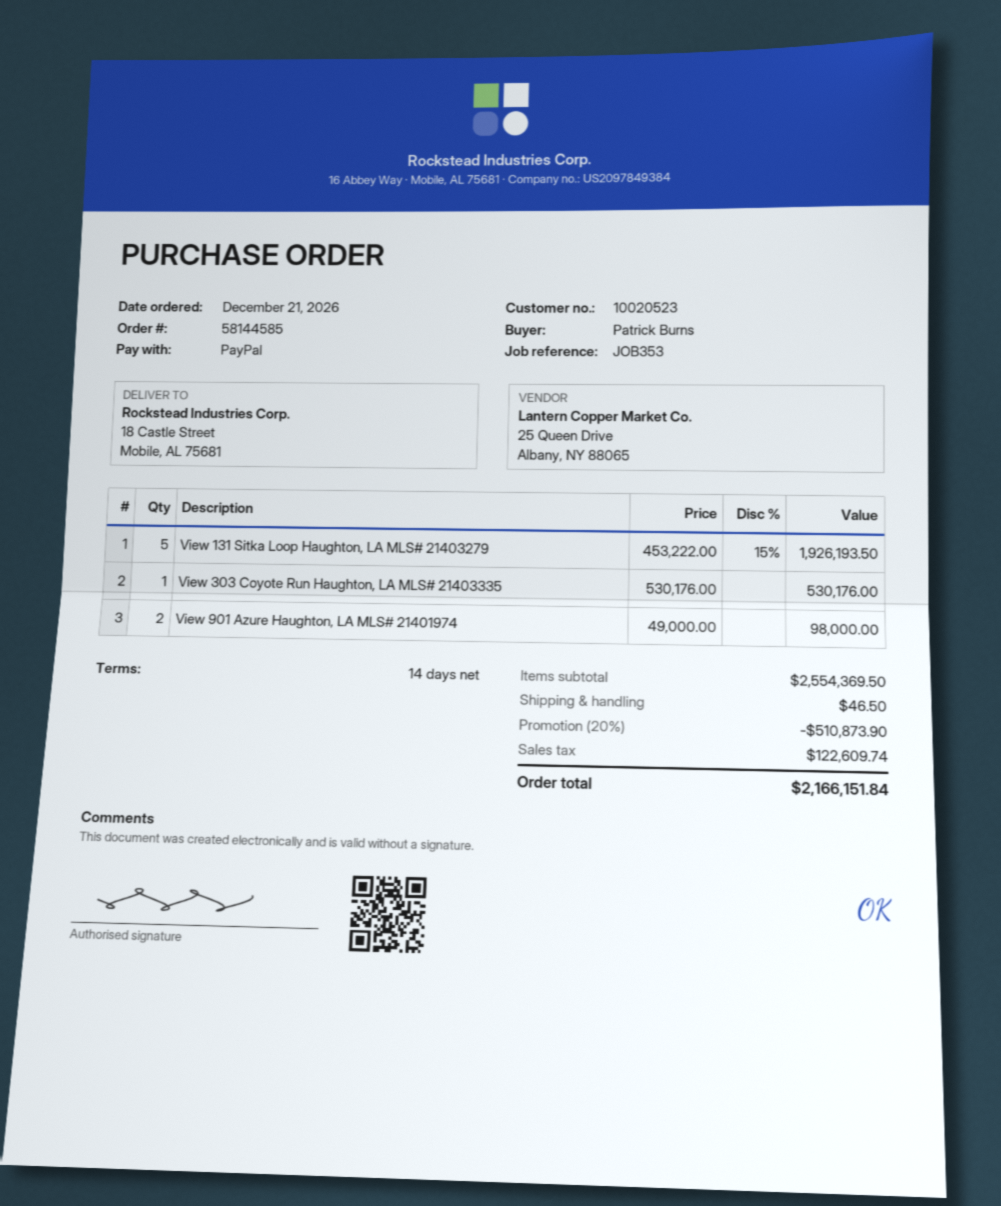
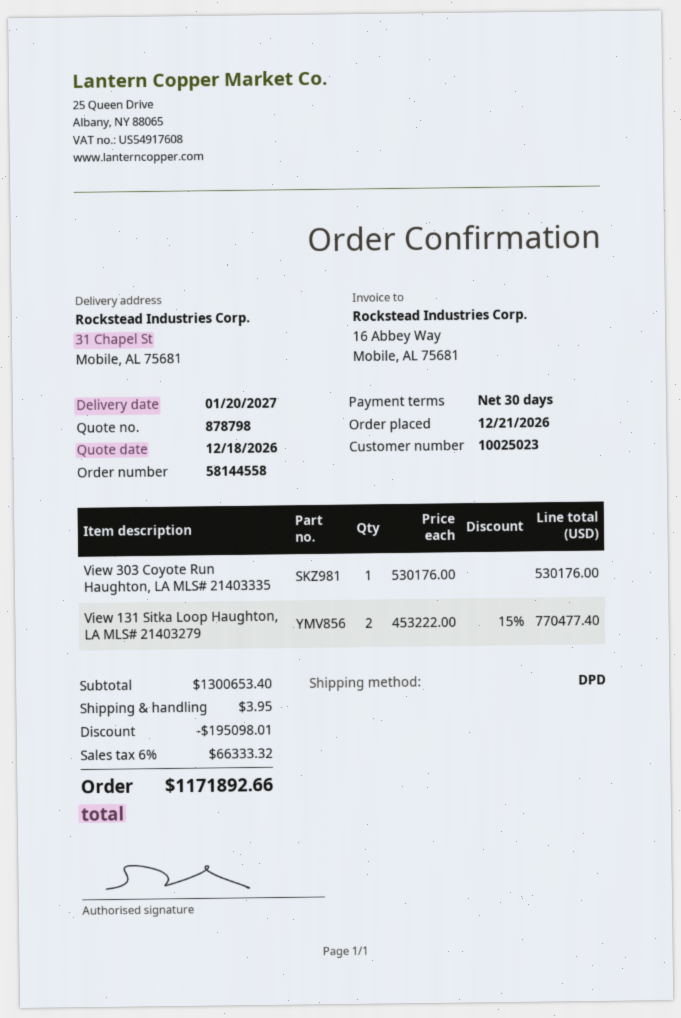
order number: 58144585 -> 58144558
payment terms: 14 days -> 30 days
customer number: 10020523 -> 10025023
ship to: 18 Castle Street, Mobile, AL 75681 -> 31 Chapel St, Mobile, AL 75681
View 131 Sitka Loop Haughton, LA MLS# 21403279: 5 x 453222.00 - 15% = 1926193.50 -> 2 x 453222.00 - 15% = 770477.40
View 901 Azure Haughton, LA MLS# 21401974: 2 x 49000.00 = 98000.00 -> none
subtotal: 2554369.50 -> 1300653.40
discount: 510873.90 -> 195098.01
shipping: 46.50 -> 3.95
tax: 122609.74 -> 66333.32
total: 2166151.84 -> 1171892.66

